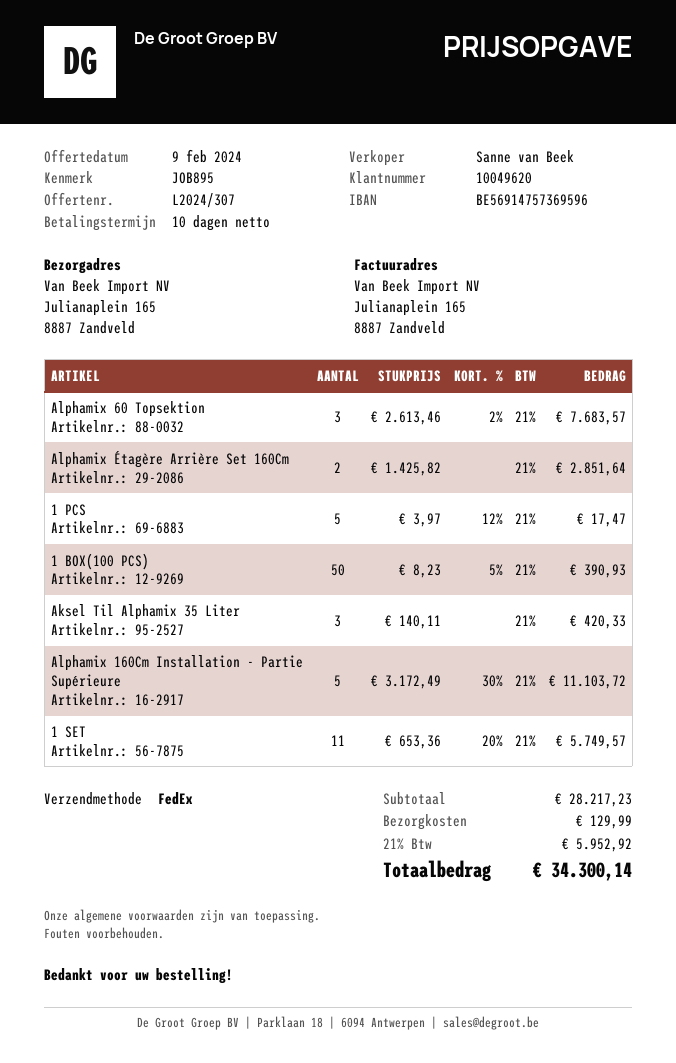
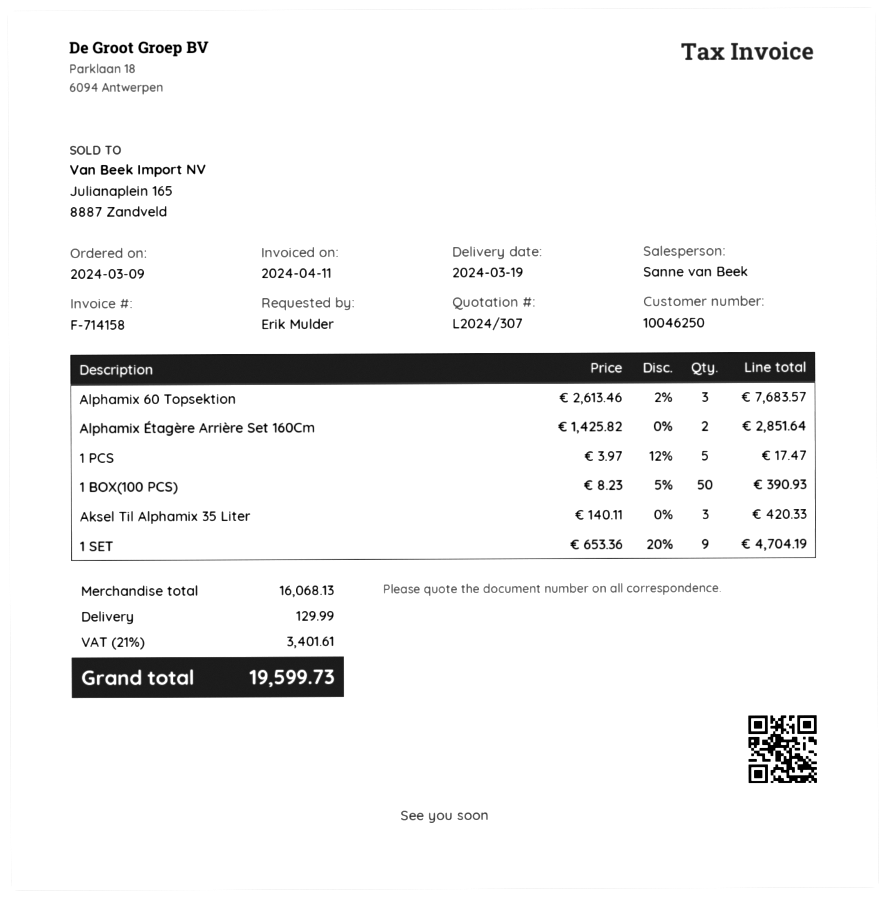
customer number: 10049620 -> 10046250
Alphamix 160Cm Installation - Partie Supérieure: 5 x 3172.49 - 30% = 11103.72 -> none
1 SET: 11 x 653.36 - 20% = 5749.57 -> 9 x 653.36 - 20% = 4704.19
subtotal: 28217.23 -> 16068.13
tax: 21% = 5952.92 -> 21% = 3401.61
total: 34300.14 -> 19599.73

